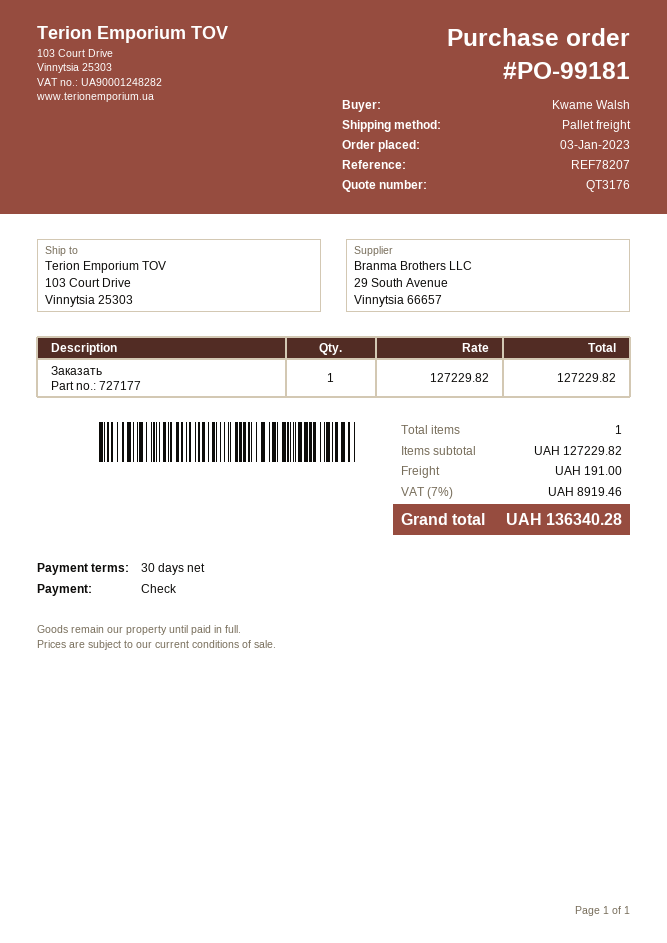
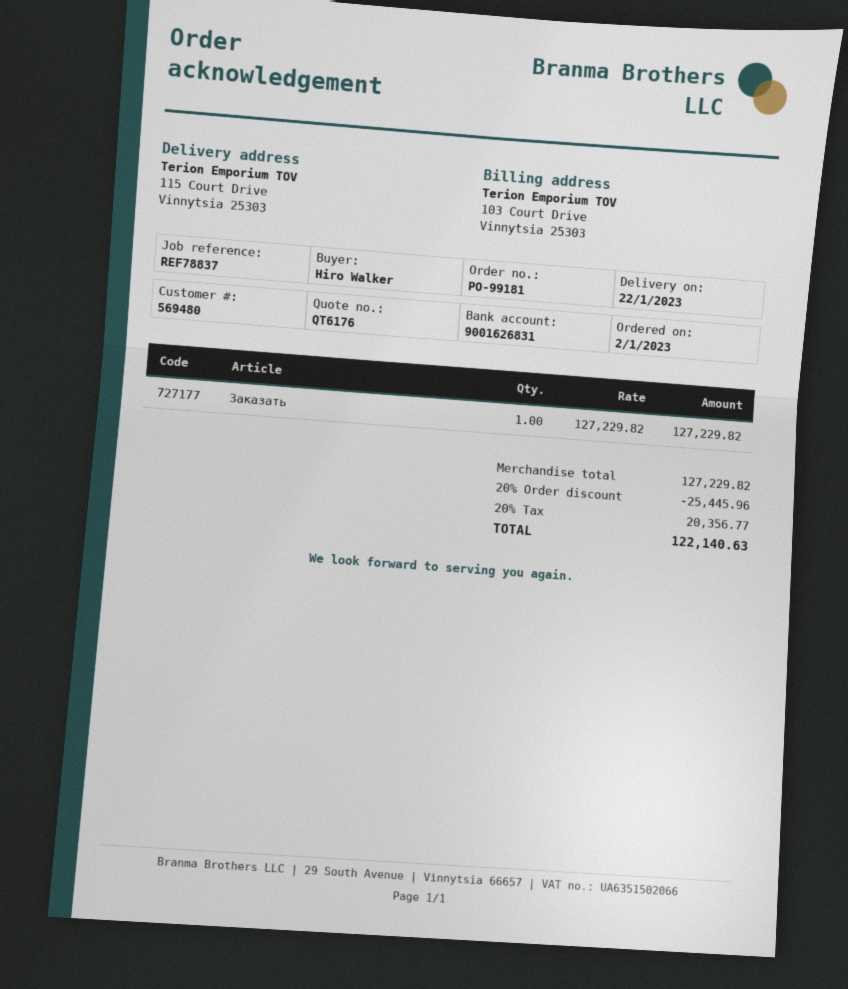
quote number: QT3176 -> QT6176
order date: 2023-01-03 -> 2023-01-02
reference: REF78207 -> REF78837
ordered by: Kwame Walsh -> Hiro Walker
ship to: 103 Court Drive, Vinnytsia 25303 -> 115 Court Drive, Vinnytsia 25303
discount: none -> 20% = 25445.96
shipping: 191.00 -> none
tax: 7% = 8919.46 -> 20% = 20356.77
total: 136340.28 -> 122140.63

